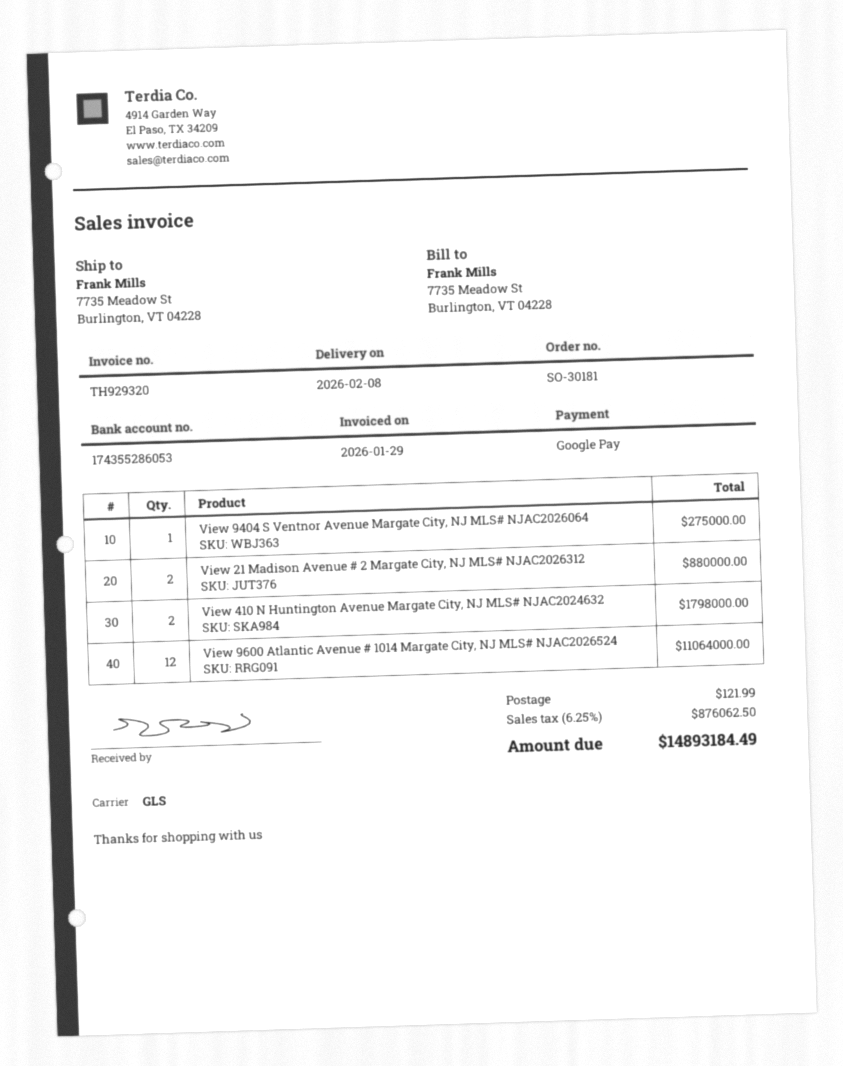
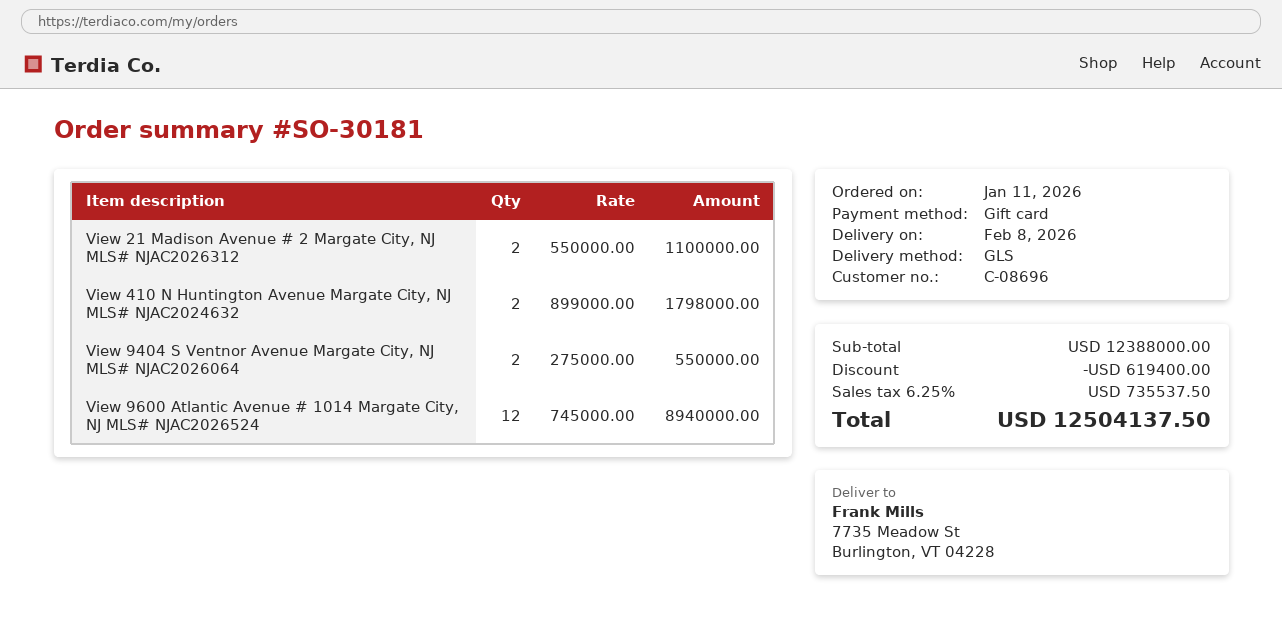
payment method: Google Pay -> gift card
View 9404 S Ventnor Avenue Margate City, NJ MLS# NJAC2026064: 1 for 275000.00 -> 2 for 550000.00
View 21 Madison Avenue # 2 Margate City, NJ MLS# NJAC2026312: 2 for 880000.00 -> 2 for 1100000.00
View 9600 Atlantic Avenue # 1014 Margate City, NJ MLS# NJAC2026524: 12 for 11064000.00 -> 12 for 8940000.00
discount: none -> 619400.00
shipping: 121.99 -> none
tax: 6.25% = 876062.50 -> 6.25% = 735537.50
total: 14893184.49 -> 12504137.50

